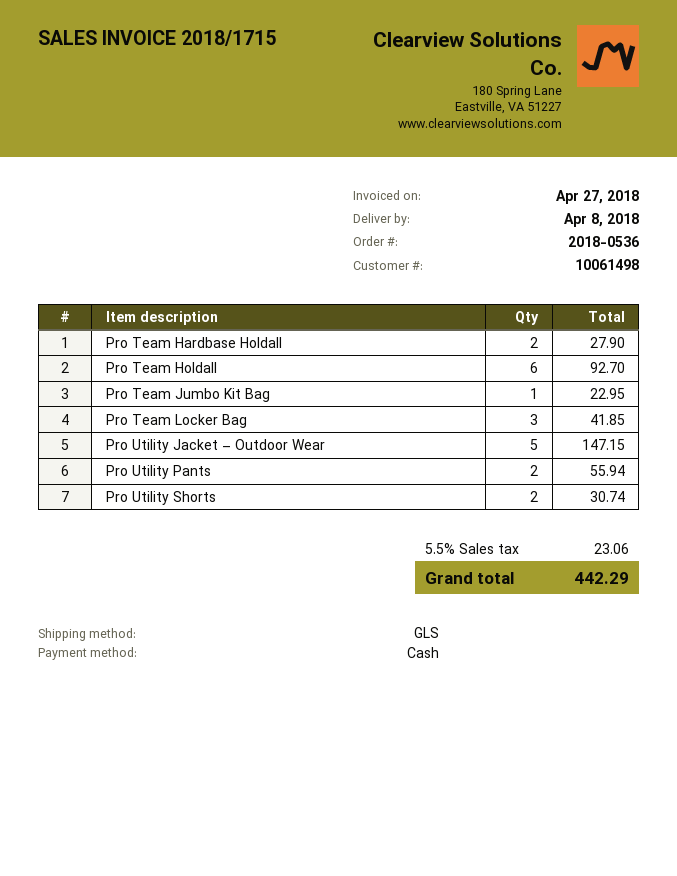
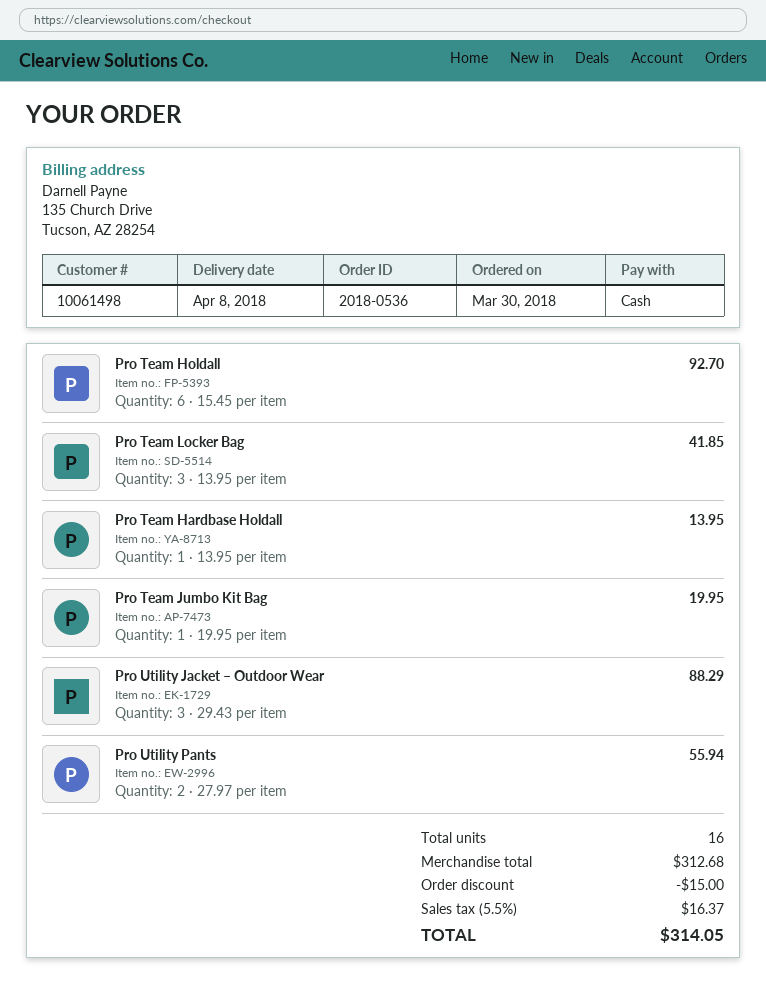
Pro Team Hardbase Holdall: 2 for 27.90 -> 1 for 13.95
Pro Team Jumbo Kit Bag: 1 for 22.95 -> 1 for 19.95
Pro Utility Jacket – Outdoor Wear: 5 for 147.15 -> 3 for 88.29
Pro Utility Shorts: 2 for 30.74 -> none
discount: none -> 15.00
tax: 5.5% = 23.06 -> 5.5% = 16.37
total: 442.29 -> 314.05

